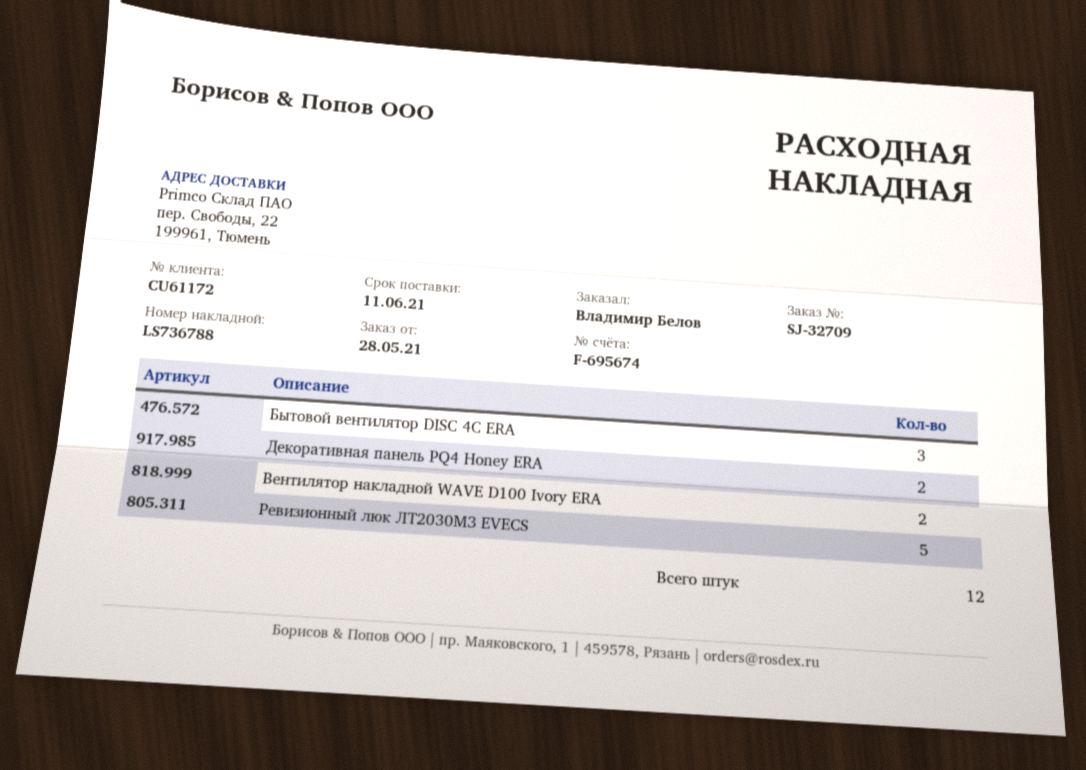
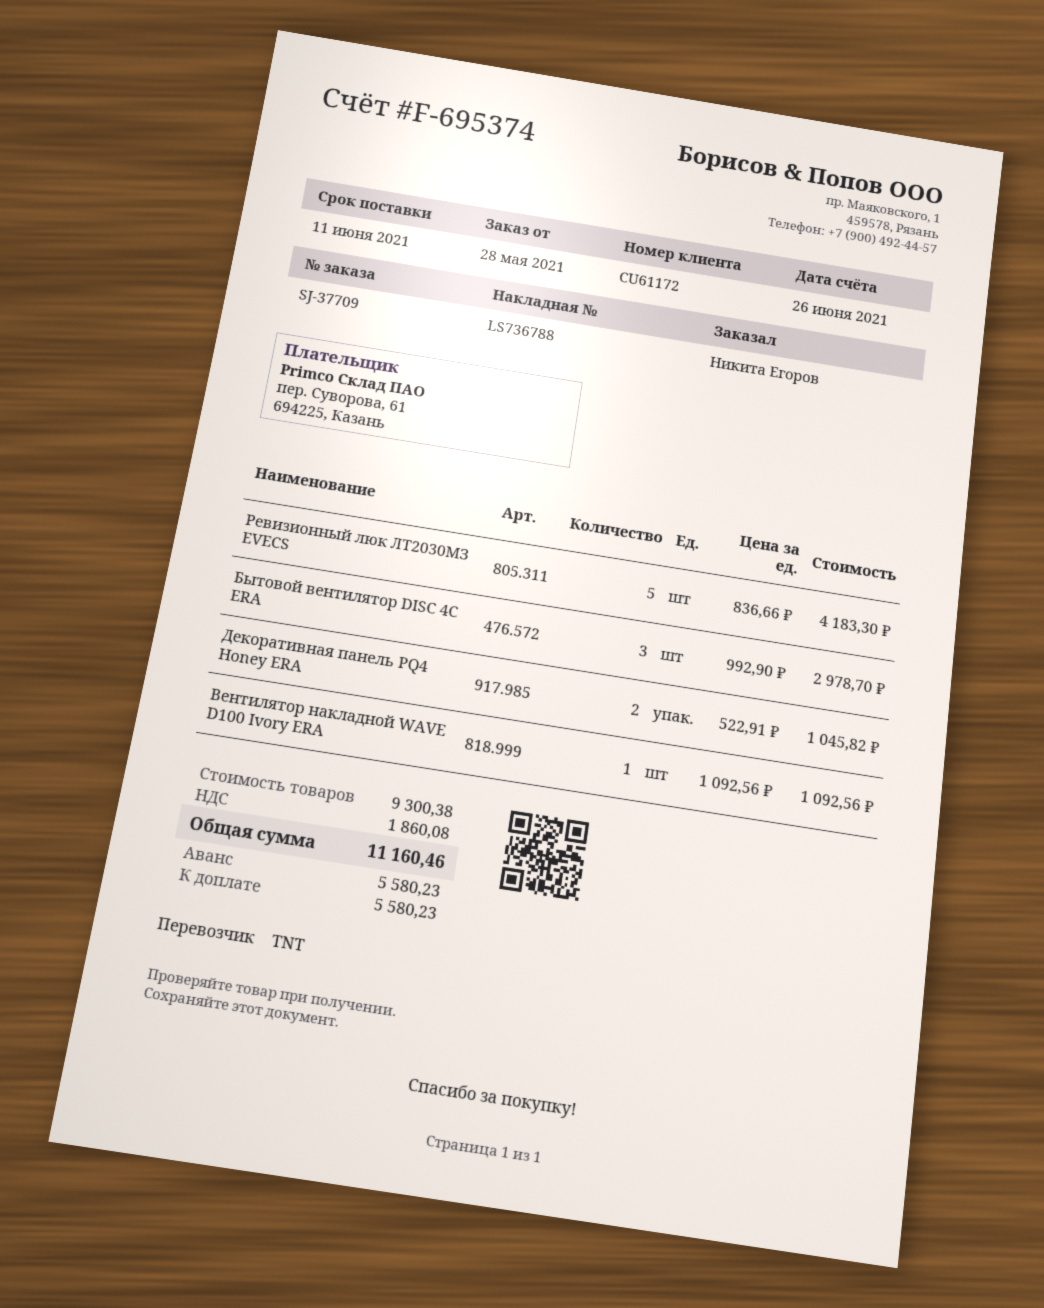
order number: SJ-32709 -> SJ-37709
invoice number: F-695674 -> F-695374
ordered by: Владимир Белов -> Никита Егоров
Вентилятор накладной WAVE D100 Ivory ERA: 2 -> 1

